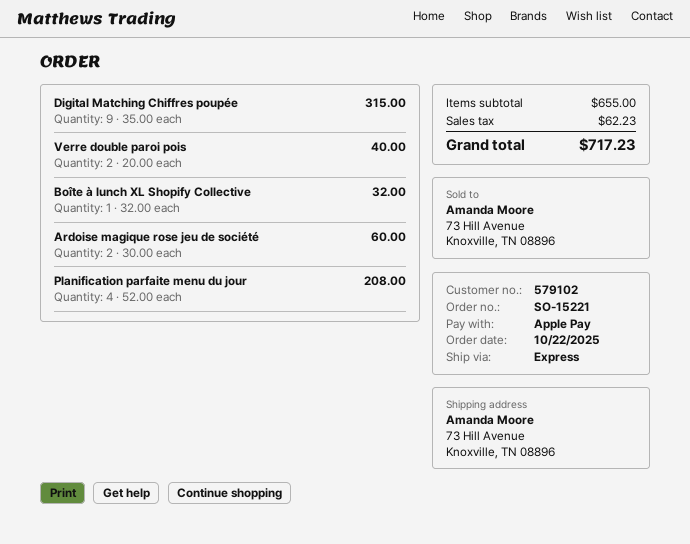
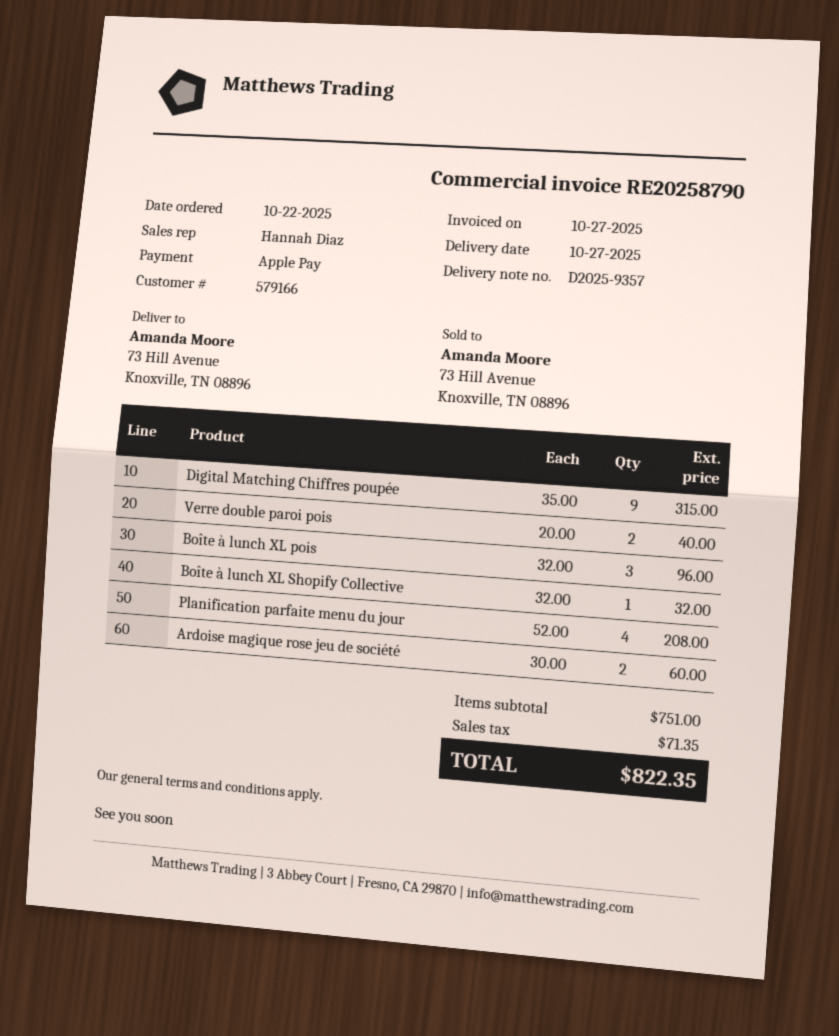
customer number: 579102 -> 579166
Boîte à lunch XL pois: none -> 3 x 32.00 = 96.00
subtotal: 655.00 -> 751.00
tax: 62.23 -> 71.35
total: 717.23 -> 822.35

